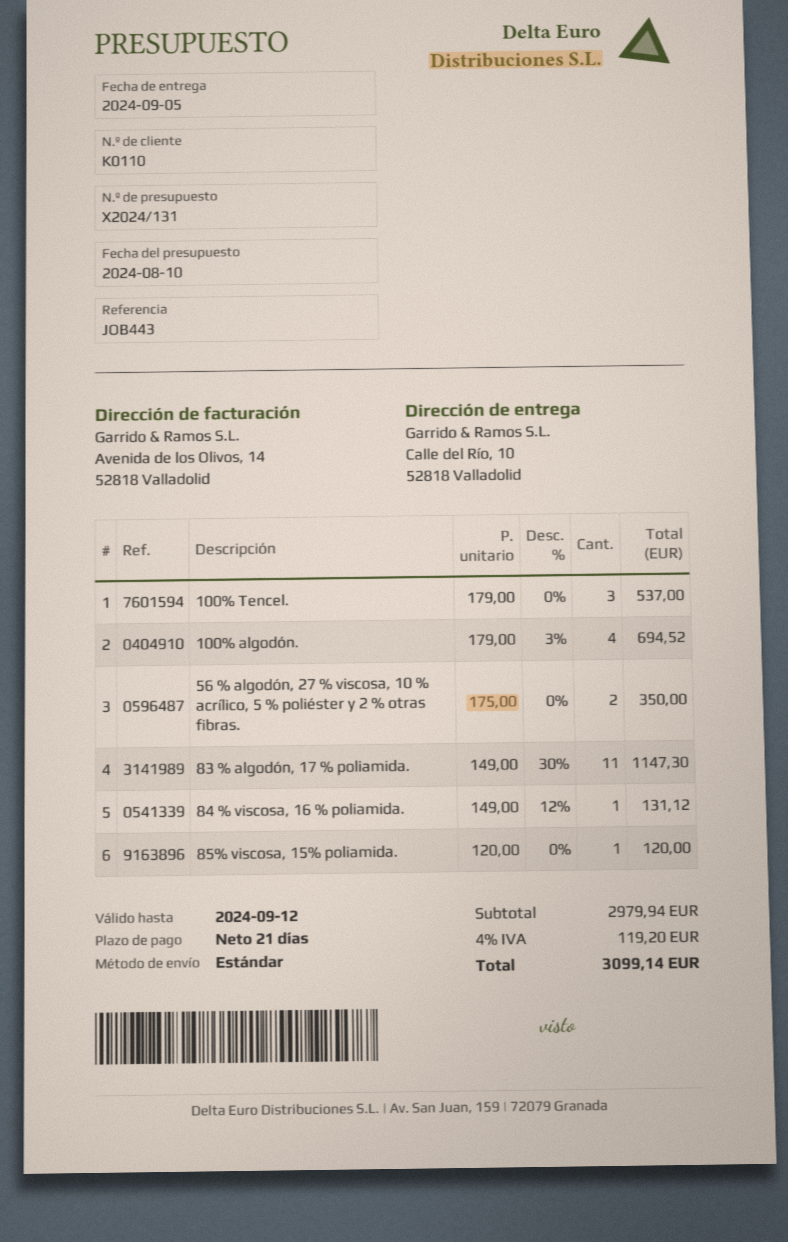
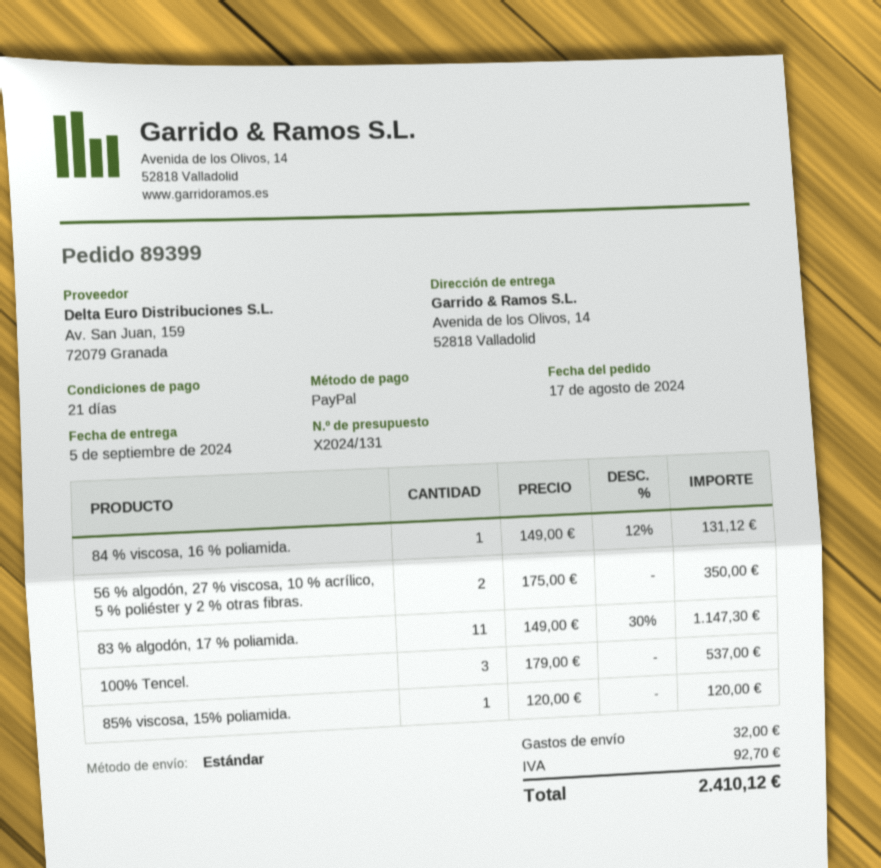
ship to: Calle del Río, 10, 52818 Valladolid -> Avenida de los Olivos, 14, 52818 Valladolid
100% algodón.: 4 x 179.00 - 3% = 694.52 -> none
shipping: none -> 32.00
tax: 119.20 -> 92.70
total: 3099.14 -> 2410.12

